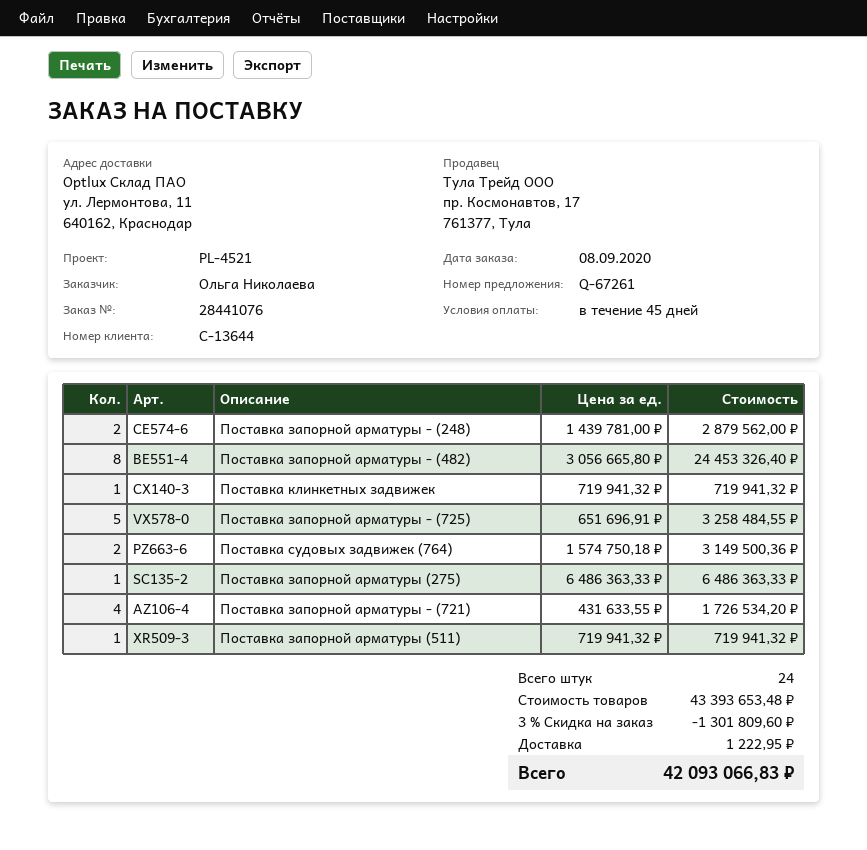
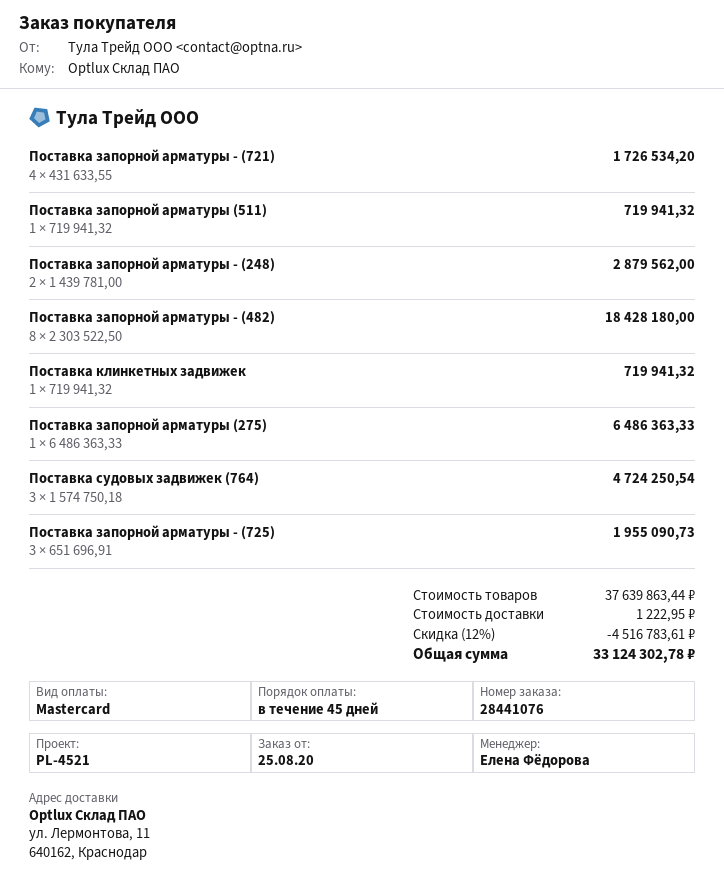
order date: 2020-09-08 -> 2020-08-25
Поставка запорной арматуры - (482): 8 x 3056665.80 = 24453326.40 -> 8 x 2303522.50 = 18428180.00
Поставка запорной арматуры - (725): 5 x 651696.91 = 3258484.55 -> 3 x 651696.91 = 1955090.73
Поставка судовых задвижек (764): 2 x 1574750.18 = 3149500.36 -> 3 x 1574750.18 = 4724250.54
subtotal: 43393653.48 -> 37639863.44
discount: 3% = 1301809.60 -> 12% = 4516783.61
total: 42093066.83 -> 33124302.78

